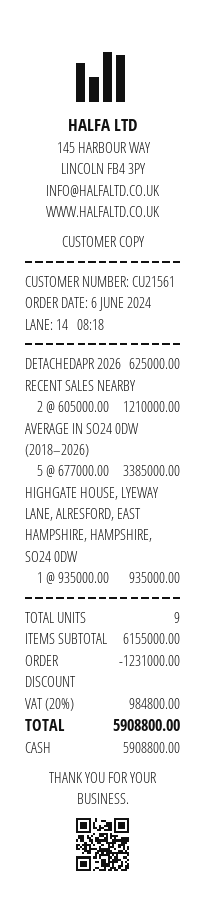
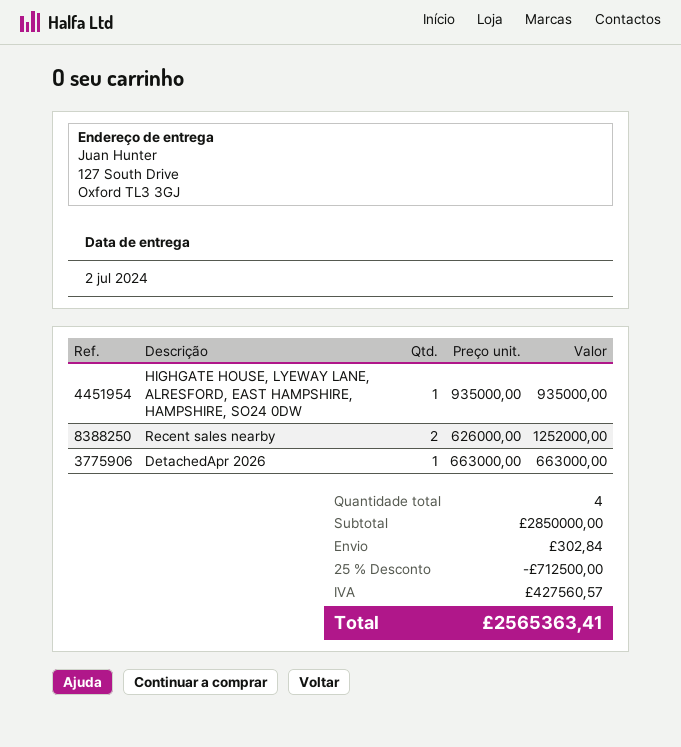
DETACHEDAPR 2026: 1 x 625000.00 = 625000.00 -> 1 x 663000.00 = 663000.00
RECENT SALES NEARBY: 2 x 605000.00 = 1210000.00 -> 2 x 626000.00 = 1252000.00
AVERAGE IN SO24 0DW (2018–2026): 5 x 677000.00 = 3385000.00 -> none
total quantity: 9 -> 4
subtotal: 6155000.00 -> 2850000.00
discount: 1231000.00 -> 712500.00
shipping: none -> 302.84
tax: 984800.00 -> 427560.57
total: 5908800.00 -> 2565363.41

